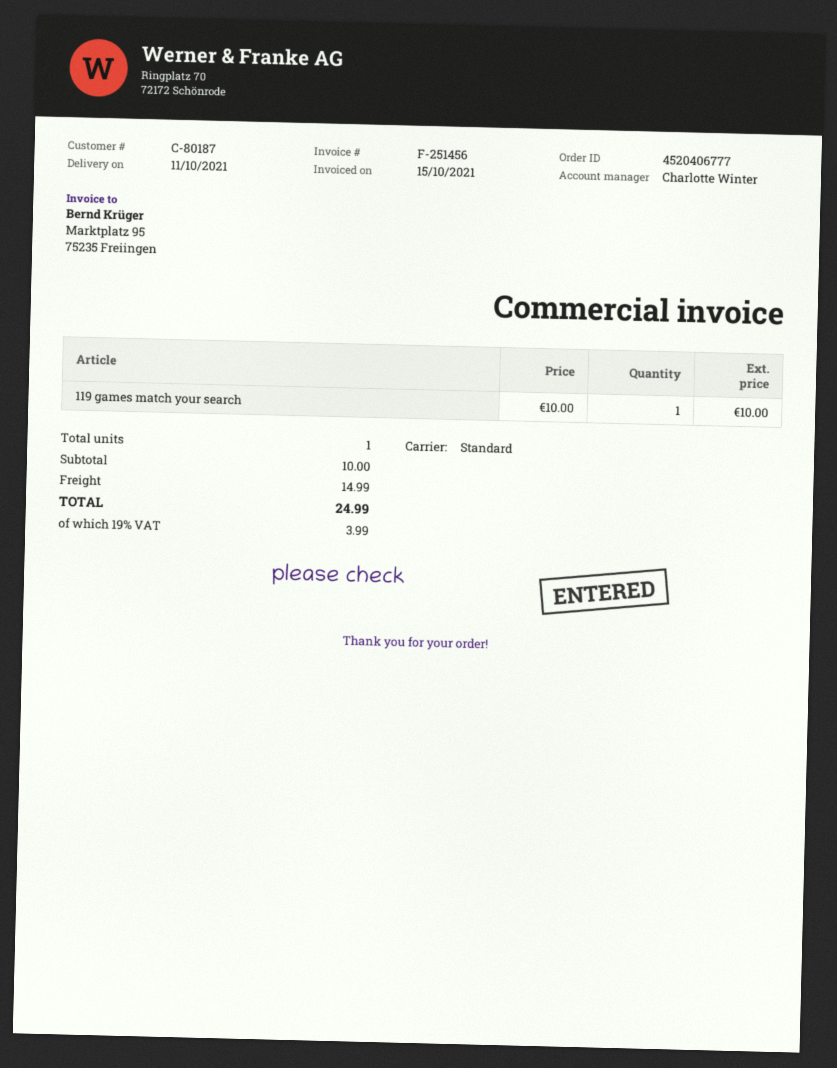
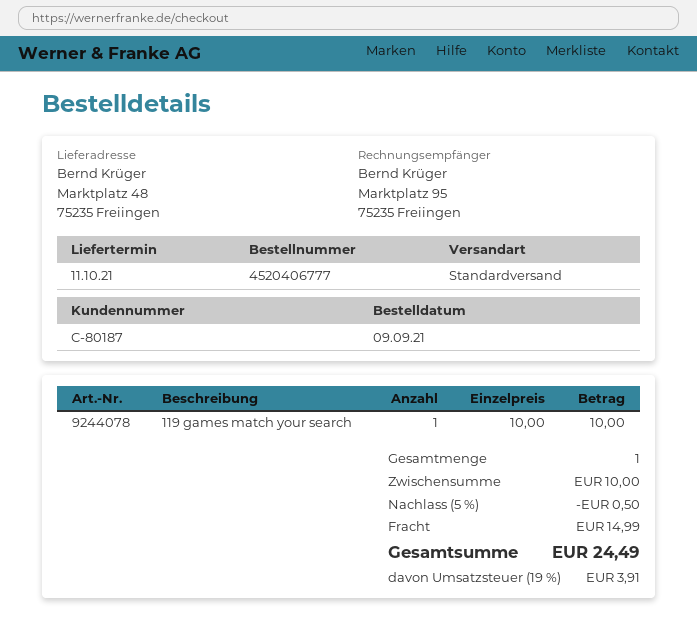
discount: none -> 5% = 0.50
tax: 19% = 3.99 -> 19% = 3.91
total: 24.99 -> 24.49

